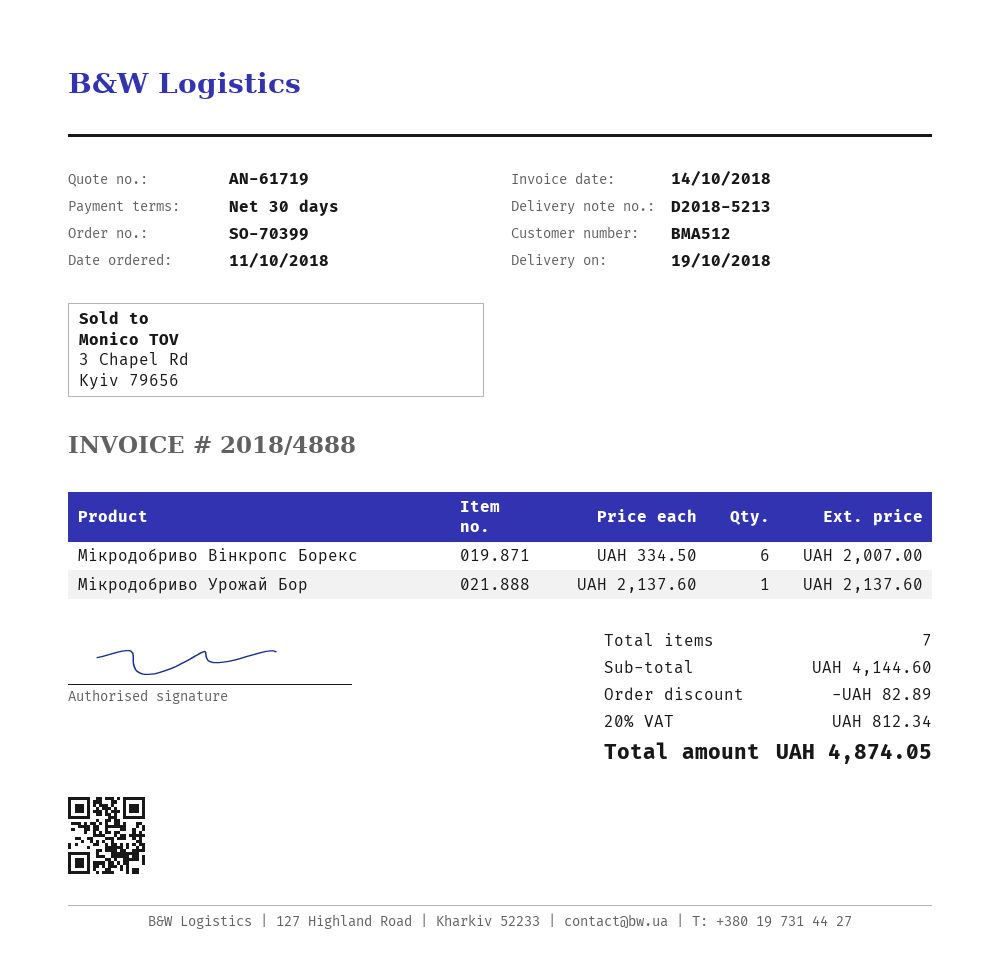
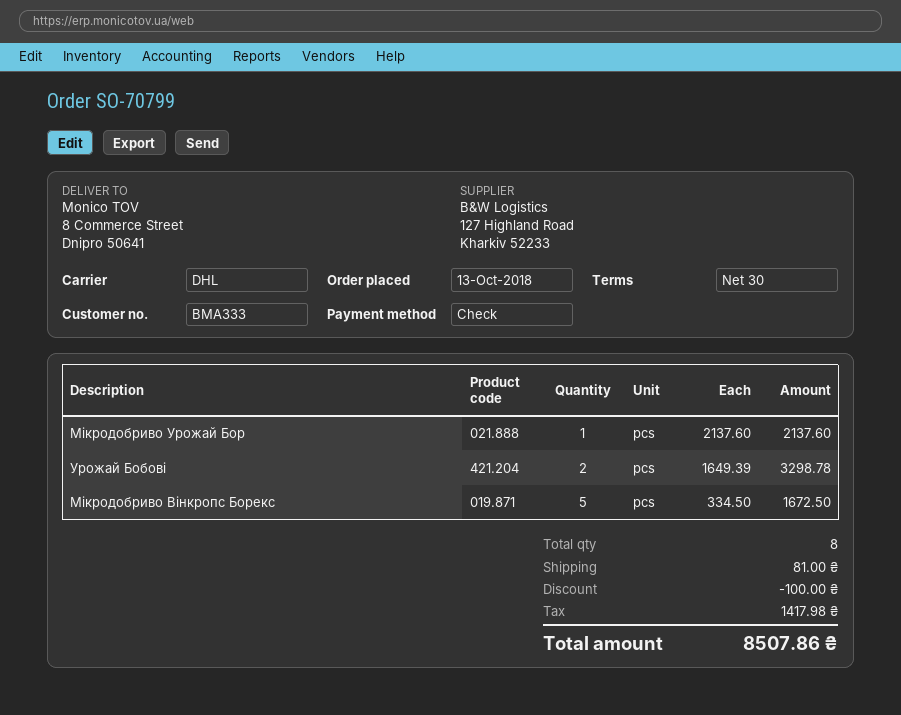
order number: SO-70399 -> SO-70799
order date: 2018-10-11 -> 2018-10-13
customer number: BMA512 -> BMA333
Мікродобриво Вінкропс Борекс: 6 x 334.50 = 2007.00 -> 5 x 334.50 = 1672.50
Урожай Бобові: none -> 2 x 1649.39 = 3298.78
total quantity: 7 -> 8
discount: 82.89 -> 100.00
shipping: none -> 81.00
tax: 812.34 -> 1417.98
total: 4874.05 -> 8507.86

